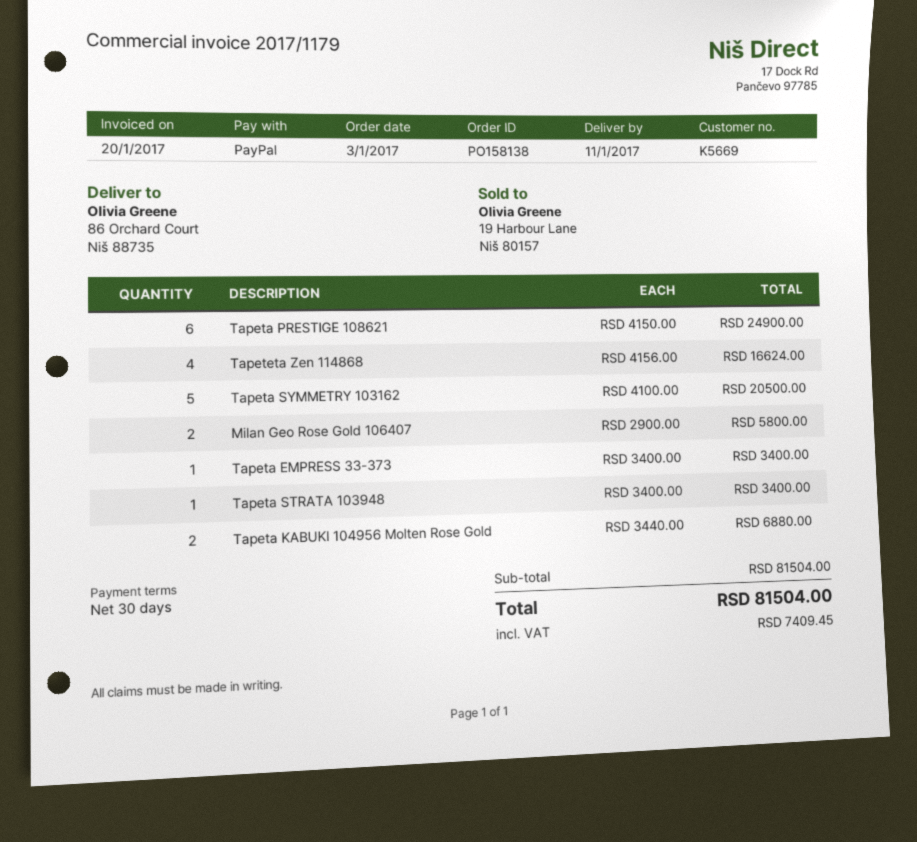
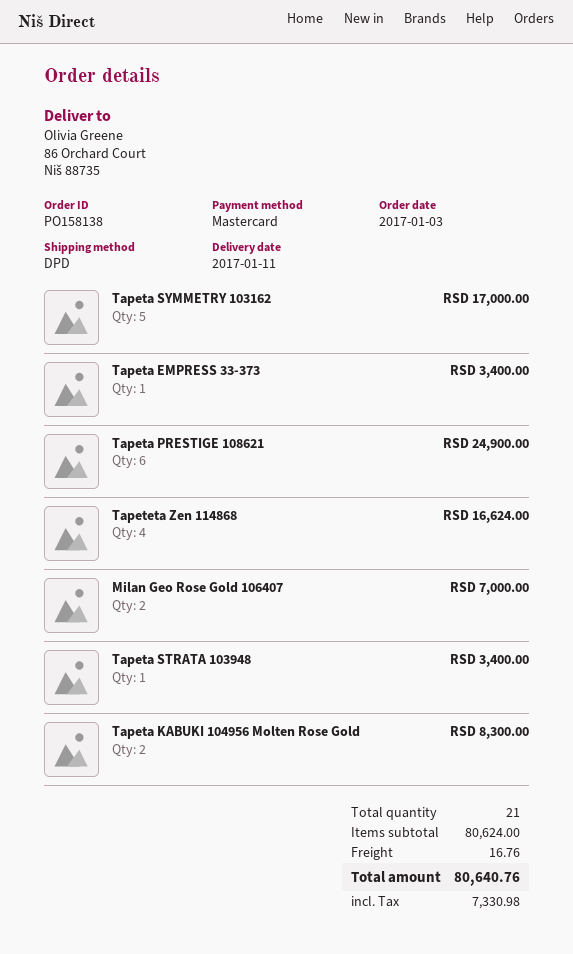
payment method: PayPal -> Mastercard
Tapeta SYMMETRY 103162: 5 for 20500.00 -> 5 for 17000.00
Milan Geo Rose Gold 106407: 2 for 5800.00 -> 2 for 7000.00
Tapeta KABUKI 104956 Molten Rose Gold: 2 for 6880.00 -> 2 for 8300.00
subtotal: 81504.00 -> 80624.00
shipping: none -> 16.76
tax: 7409.45 -> 7330.98
total: 81504.00 -> 80640.76

